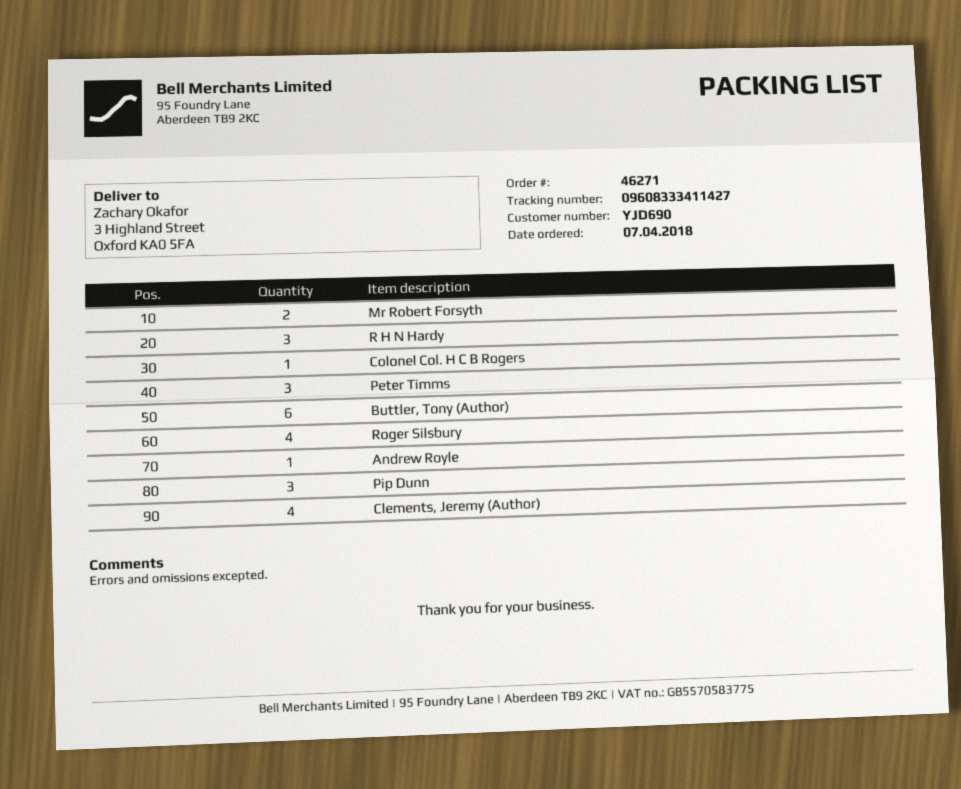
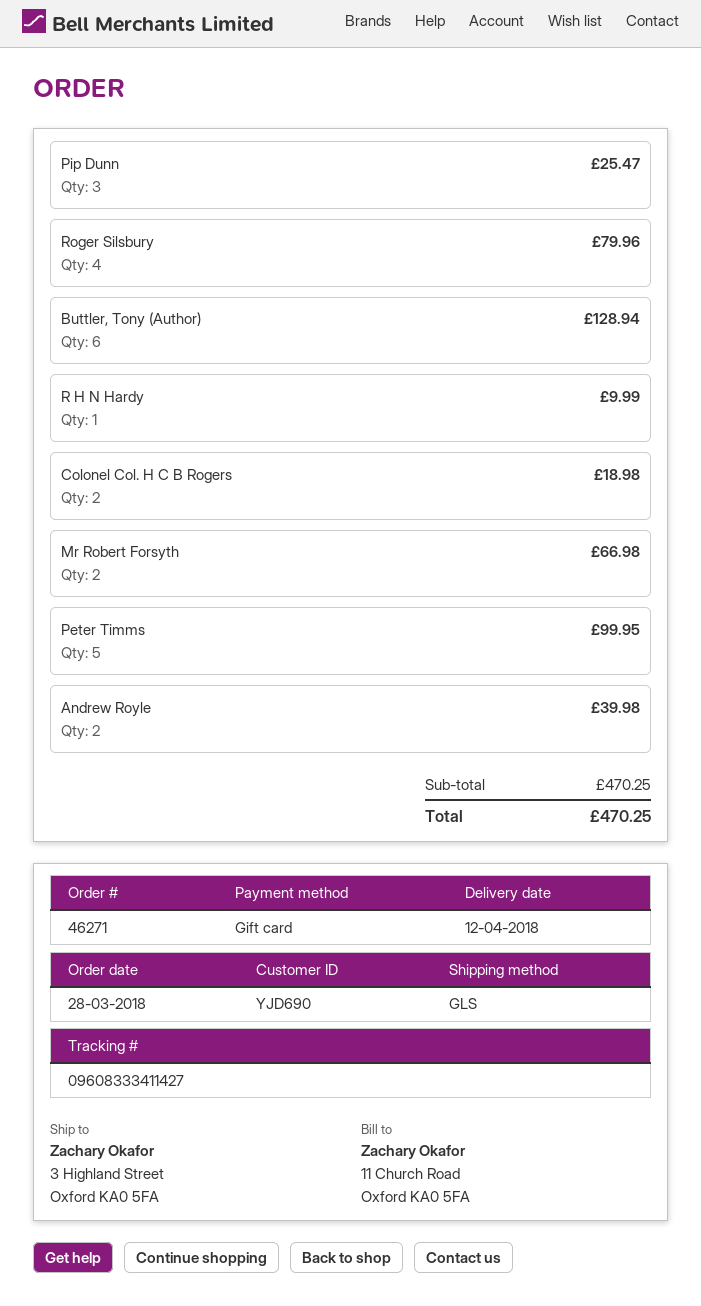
order date: 2018-04-07 -> 2018-03-28
R H N Hardy: 3 -> 1
Colonel Col. H C B Rogers: 1 -> 2
Peter Timms: 3 -> 5
Andrew Royle: 1 -> 2
Clements, Jeremy (Author): 4 -> none

